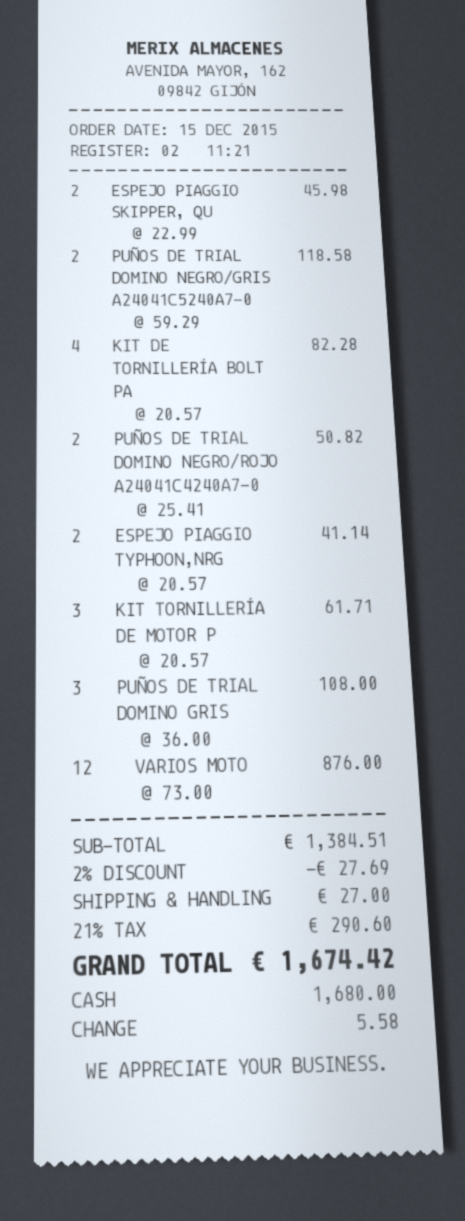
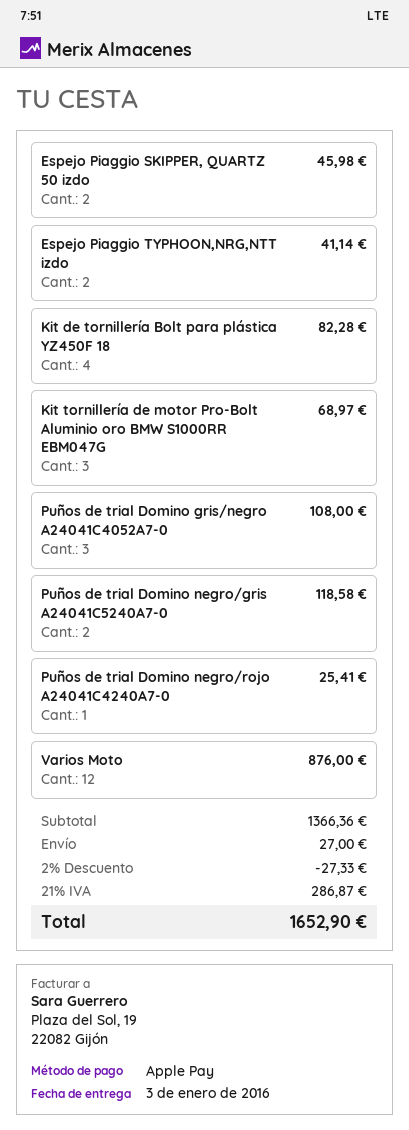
payment method: cash -> Apple Pay
PUÑOS DE TRIAL DOMINO NEGRO/ROJO A24041C4240A7-0: 2 for 50.82 -> 1 for 25.41
KIT TORNILLERÍA DE MOTOR P: 3 for 61.71 -> 3 for 68.97
subtotal: 1384.51 -> 1366.36
discount: 2% = 27.69 -> 2% = 27.33
tax: 21% = 290.60 -> 21% = 286.87
total: 1674.42 -> 1652.90

